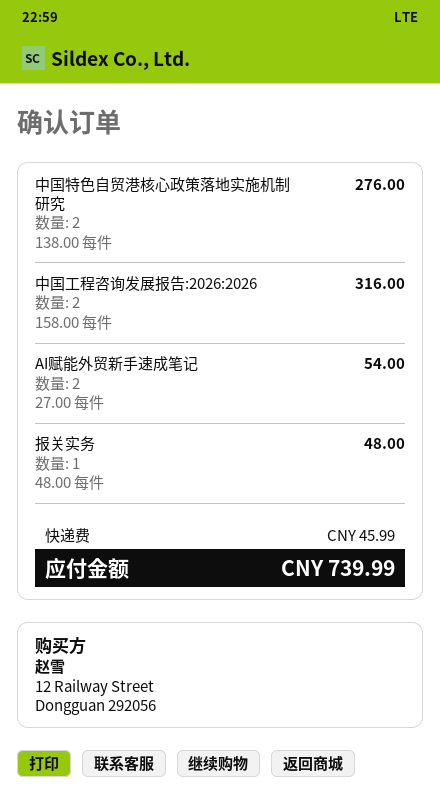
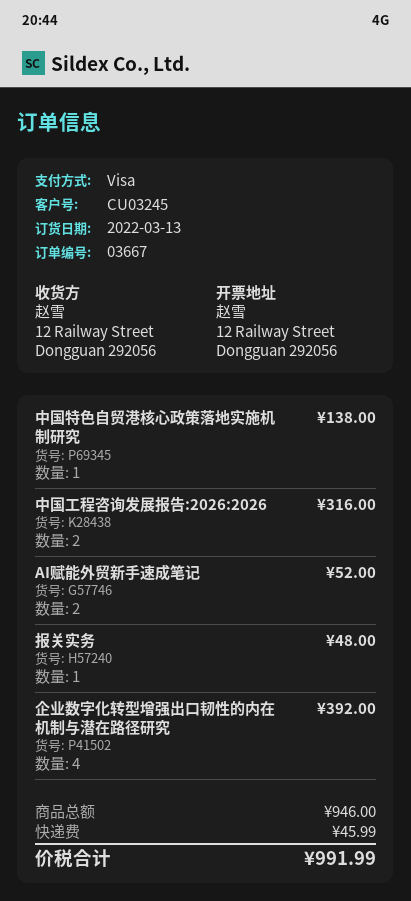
中国特色自贸港核心政策落地实施机制研究: 2 for 276.00 -> 1 for 138.00
AI赋能外贸新手速成笔记: 2 for 54.00 -> 2 for 52.00
企业数字化转型增强出口韧性的内在机制与潜在路径研究: none -> 4 for 392.00
total: 739.99 -> 991.99

